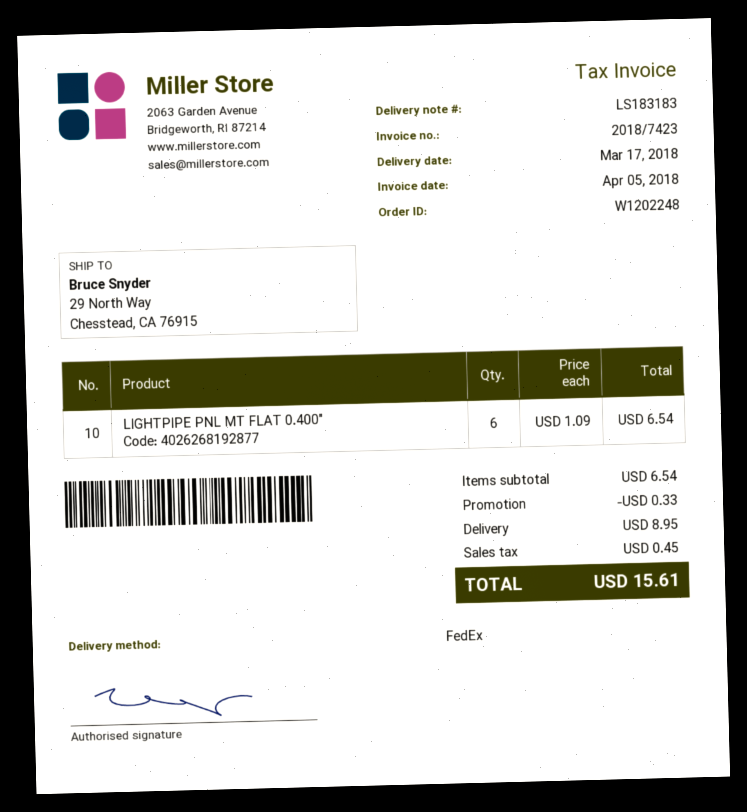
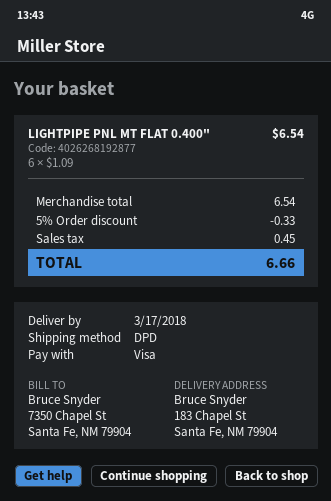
shipping method: FedEx -> DPD
ship to: 29 North Way, Chesstead, CA 76915 -> 183 Chapel St, Santa Fe, NM 79904
shipping: 8.95 -> none
total: 15.61 -> 6.66

